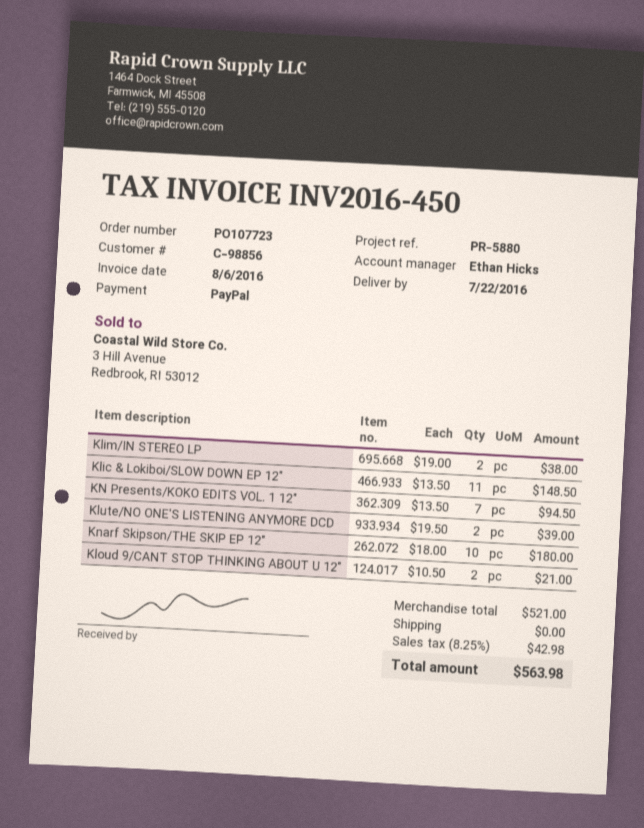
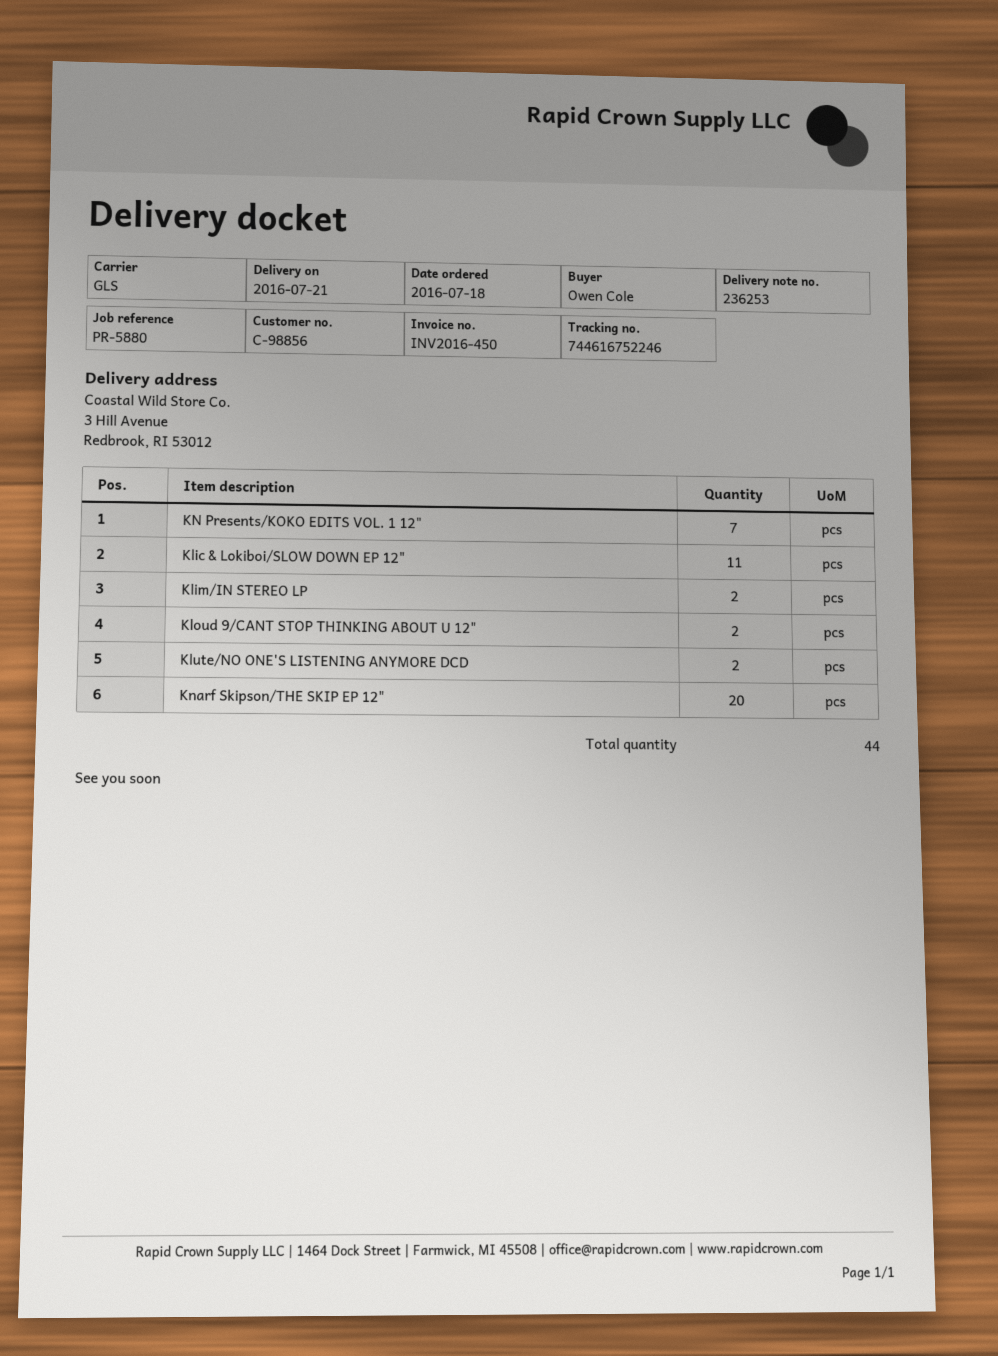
delivery date: 2016-07-22 -> 2016-07-21
Knarf Skipson/THE SKIP EP 12": 10 -> 20

